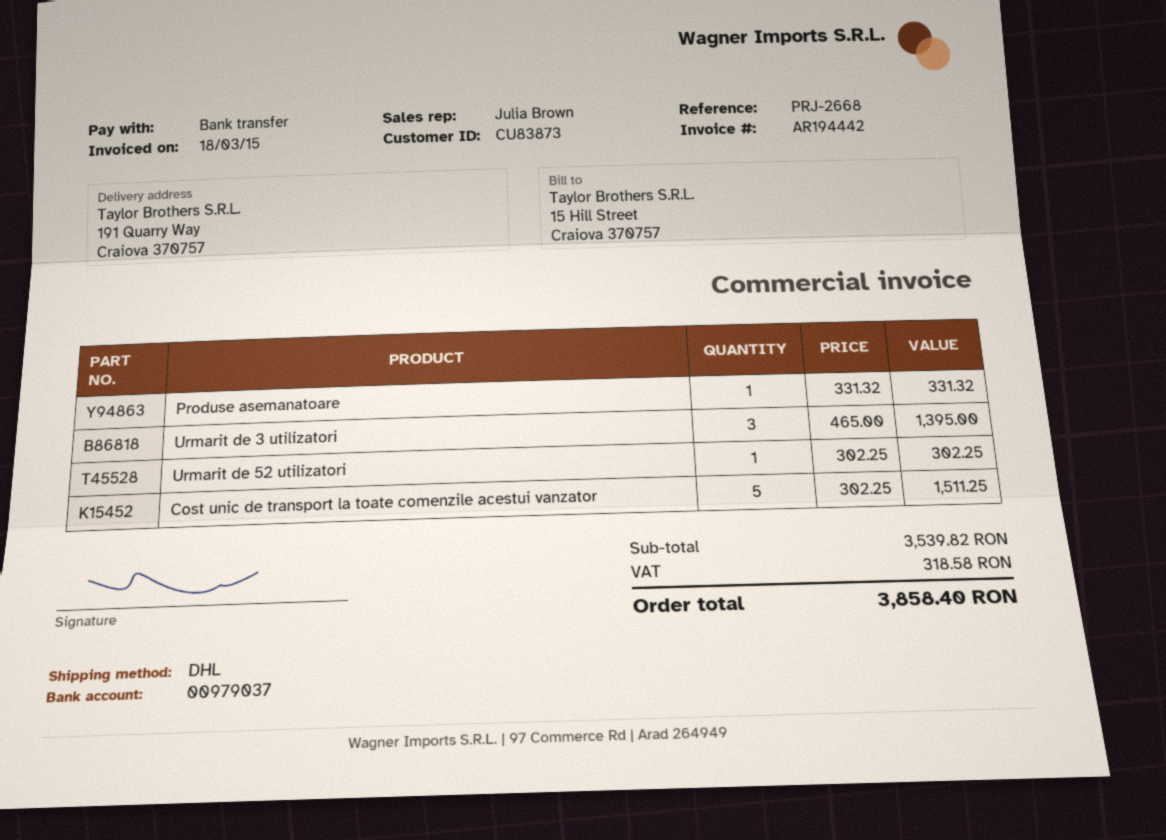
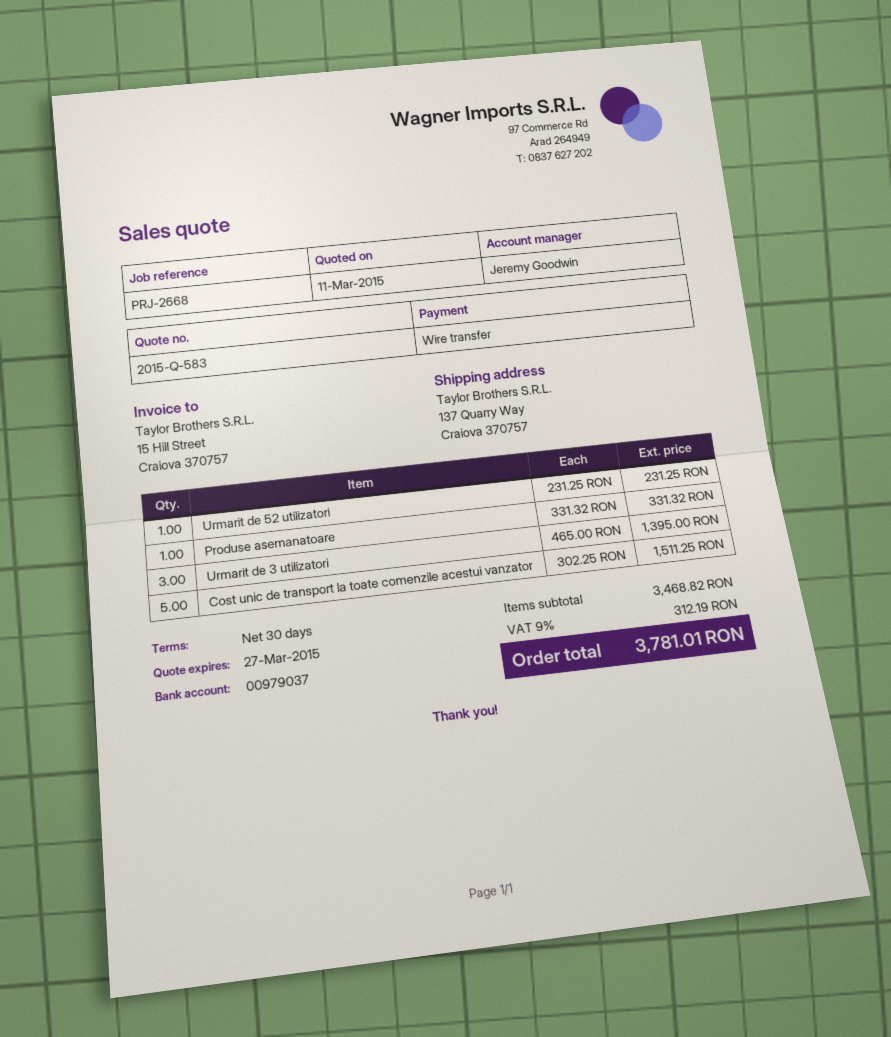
sales rep: Julia Brown -> Jeremy Goodwin
ship to: 191 Quarry Way, Craiova 370757 -> 137 Quarry Way, Craiova 370757
Urmarit de 52 utilizatori: 1 x 302.25 = 302.25 -> 1 x 231.25 = 231.25
subtotal: 3539.82 -> 3468.82
tax: 318.58 -> 312.19
total: 3858.40 -> 3781.01

